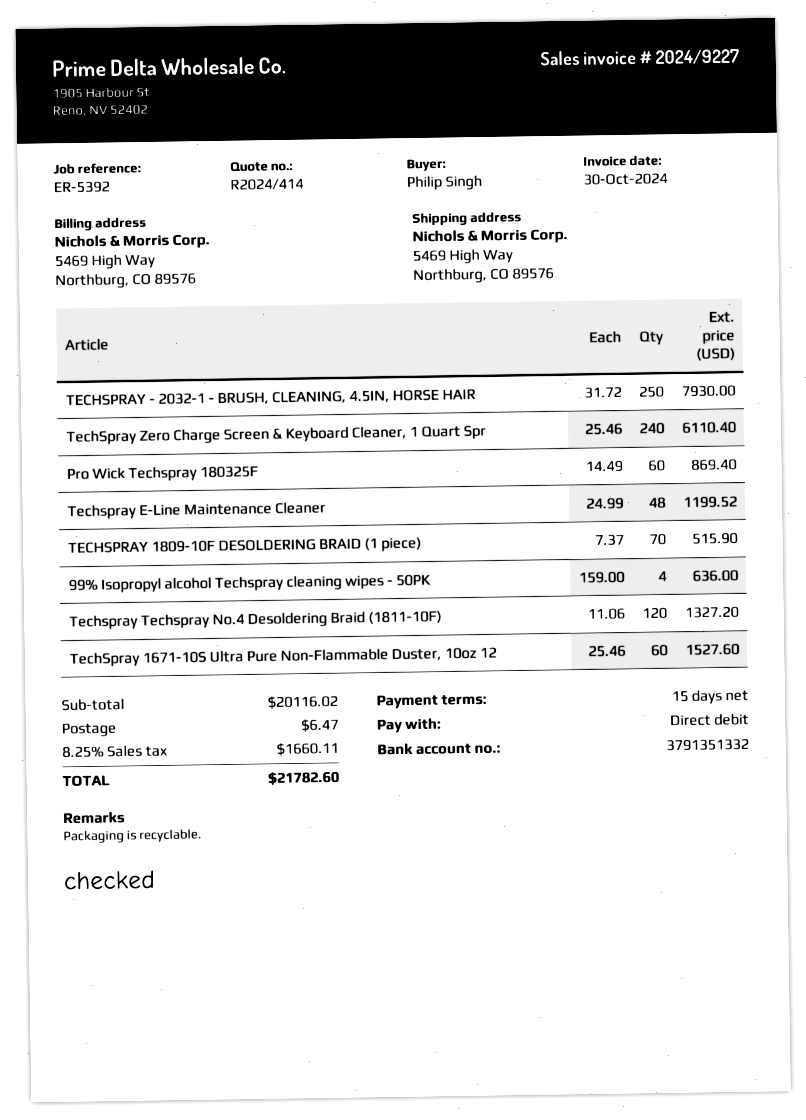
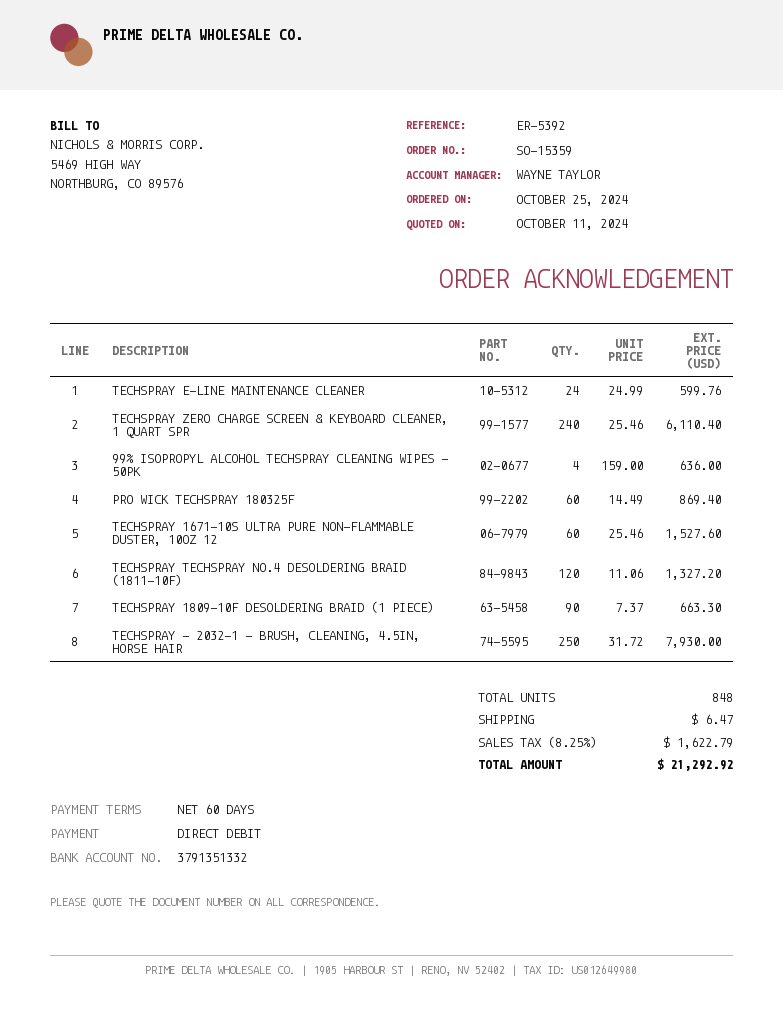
payment terms: 15 days -> 60 days
Techspray E-Line Maintenance Cleaner: 48 x 24.99 = 1199.52 -> 24 x 24.99 = 599.76
TECHSPRAY 1809-10F DESOLDERING BRAID (1 piece): 70 x 7.37 = 515.90 -> 90 x 7.37 = 663.30
tax: 8.25% = 1660.11 -> 8.25% = 1622.79
total: 21782.60 -> 21292.92

